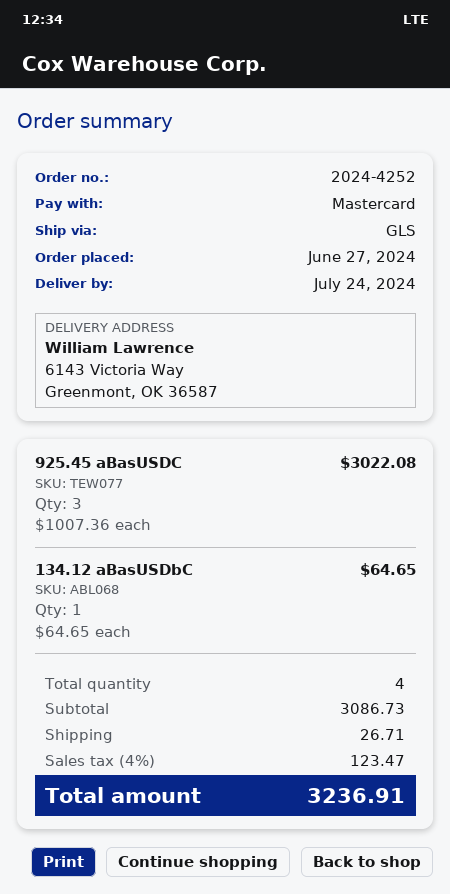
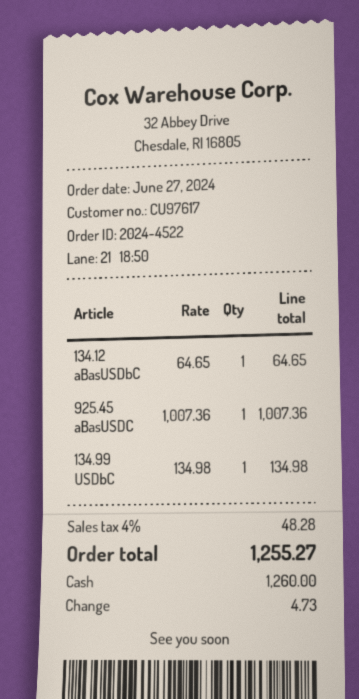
order number: 2024-4252 -> 2024-4522
payment method: Mastercard -> cash
925.45 aBasUSDC: 3 x 1007.36 = 3022.08 -> 1 x 1007.36 = 1007.36
134.99 USDbC: none -> 1 x 134.98 = 134.98
shipping: 26.71 -> none
tax: 4% = 123.47 -> 4% = 48.28
total: 3236.91 -> 1255.27

